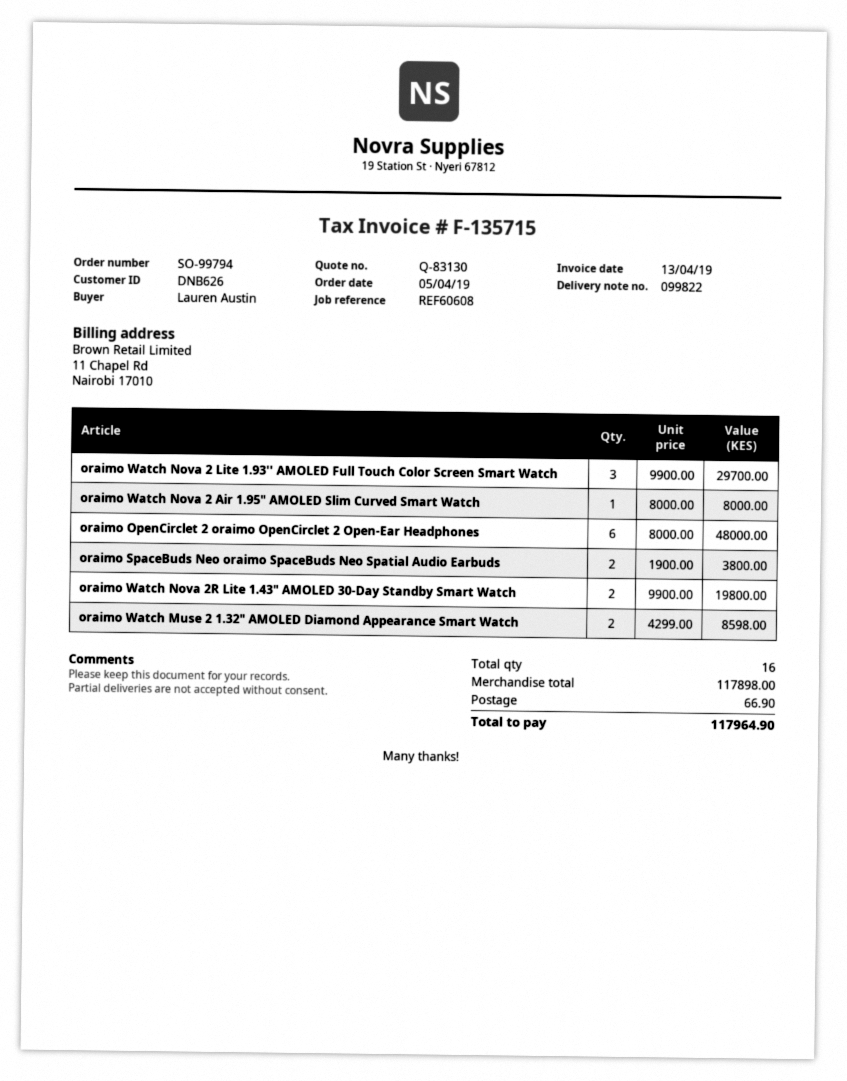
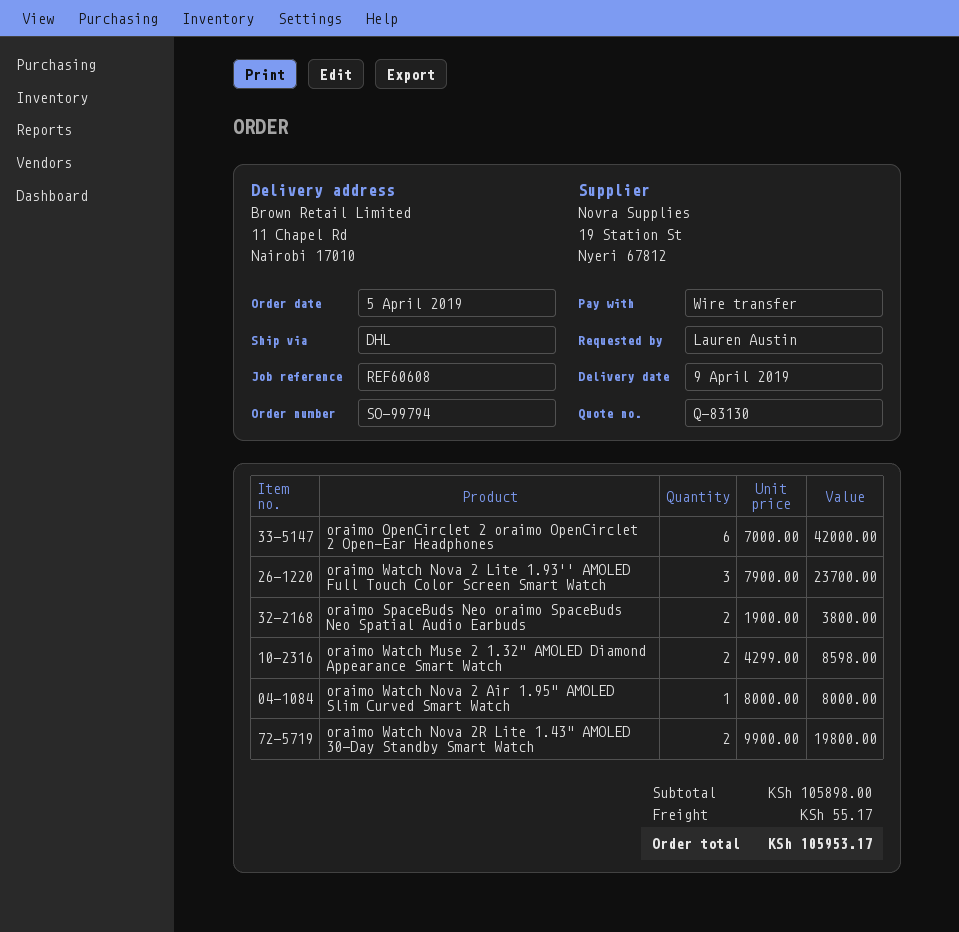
oraimo Watch Nova 2 Lite 1.93'' AMOLED Full Touch Color Screen Smart Watch: 3 x 9900.00 = 29700.00 -> 3 x 7900.00 = 23700.00
oraimo OpenCirclet 2 oraimo OpenCirclet 2 Open-Ear Headphones: 6 x 8000.00 = 48000.00 -> 6 x 7000.00 = 42000.00
subtotal: 117898.00 -> 105898.00
shipping: 66.90 -> 55.17
total: 117964.90 -> 105953.17

